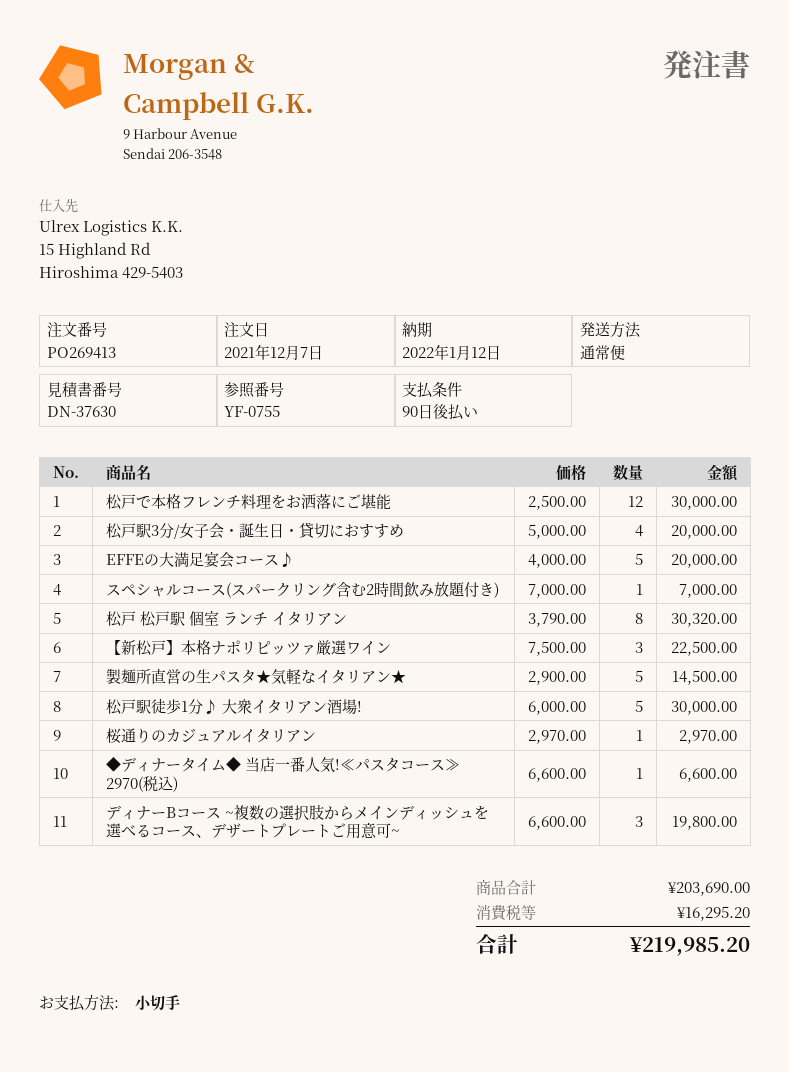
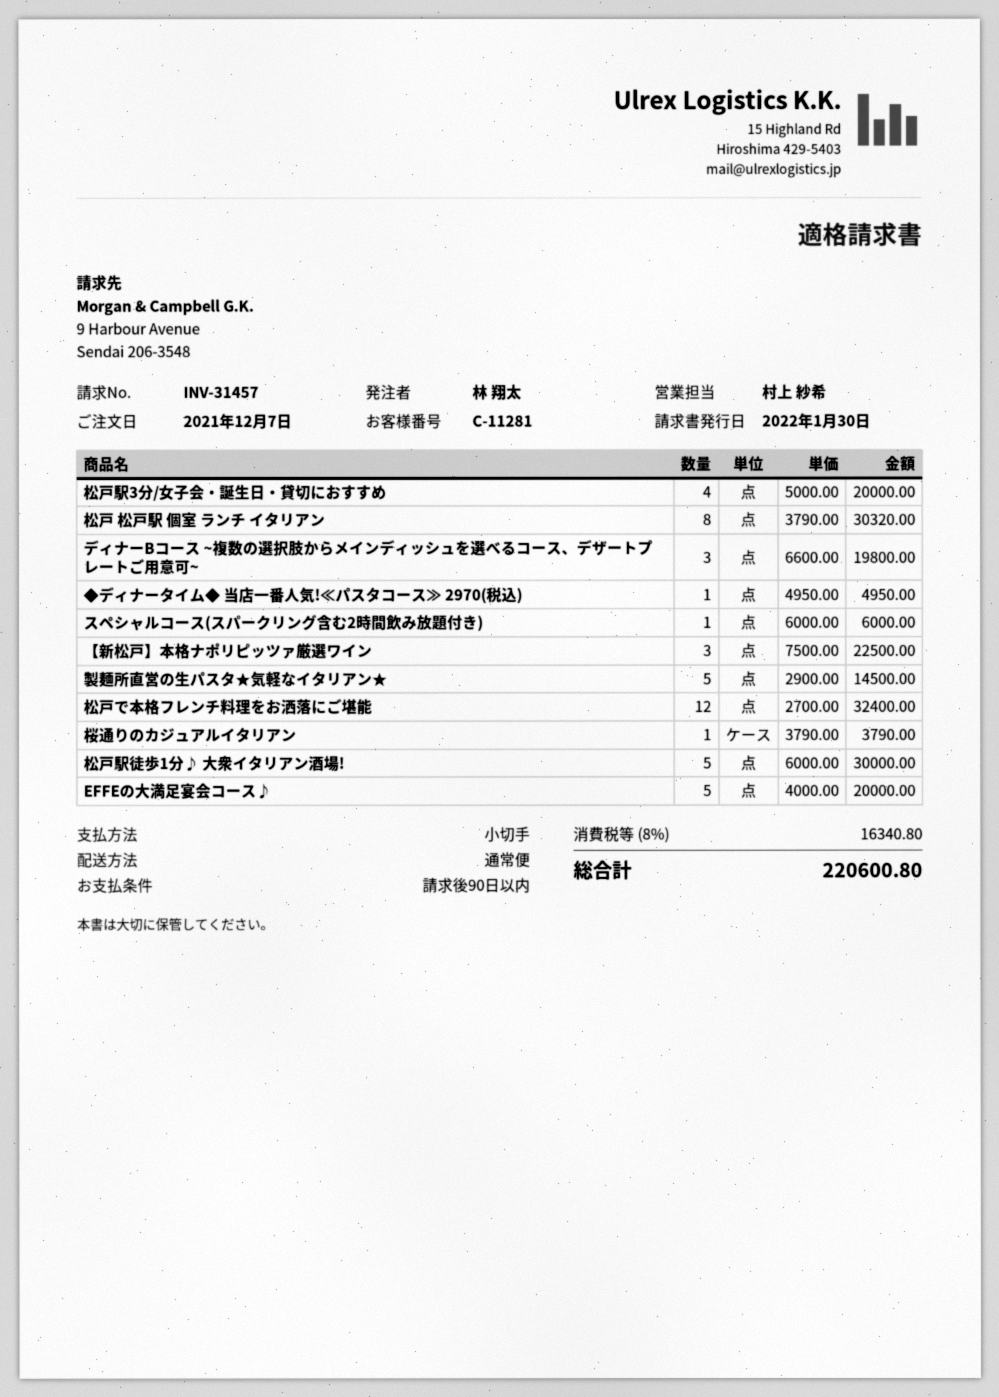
松戸で本格フレンチ料理をお洒落にご堪能: 12 x 2500.00 = 30000.00 -> 12 x 2700.00 = 32400.00
スペシャルコース(スパークリング含む2時間飲み放題付き): 1 x 7000.00 = 7000.00 -> 1 x 6000.00 = 6000.00
桜通りのカジュアルイタリアン: 1 x 2970.00 = 2970.00 -> 1 x 3790.00 = 3790.00
◆ディナータイム◆ 当店一番人気!≪パスタコース≫ 2970(税込): 1 x 6600.00 = 6600.00 -> 1 x 4950.00 = 4950.00
tax: 16295.20 -> 16340.80
total: 219985.20 -> 220600.80

